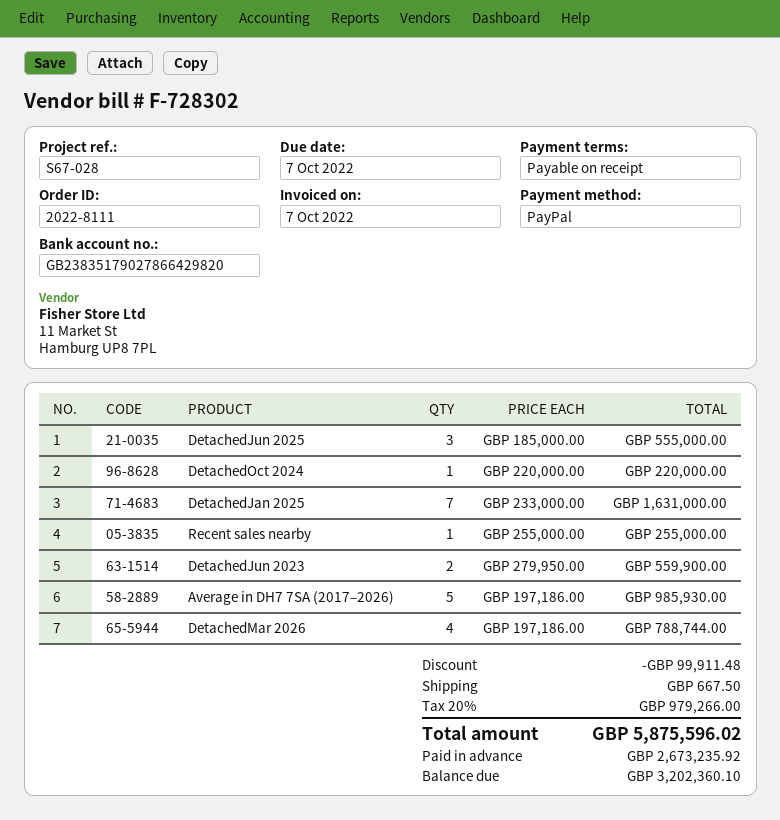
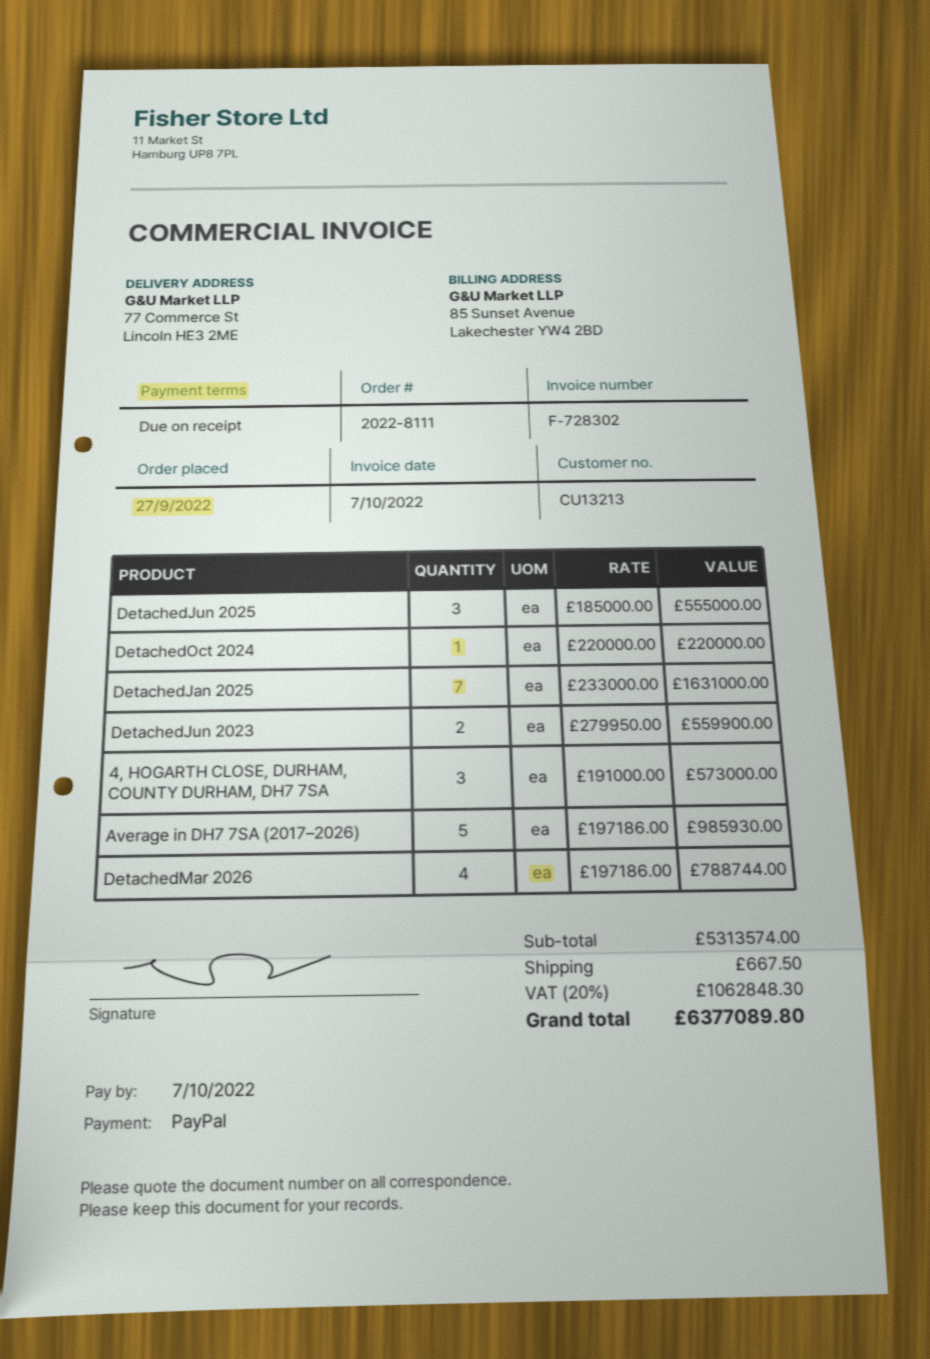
Recent sales nearby: 1 x 255000.00 = 255000.00 -> none
4, HOGARTH CLOSE, DURHAM, COUNTY DURHAM, DH7 7SA: none -> 3 x 191000.00 = 573000.00
discount: 99911.48 -> none
tax: 20% = 979266.00 -> 20% = 1062848.30
total: 5875596.02 -> 6377089.80

